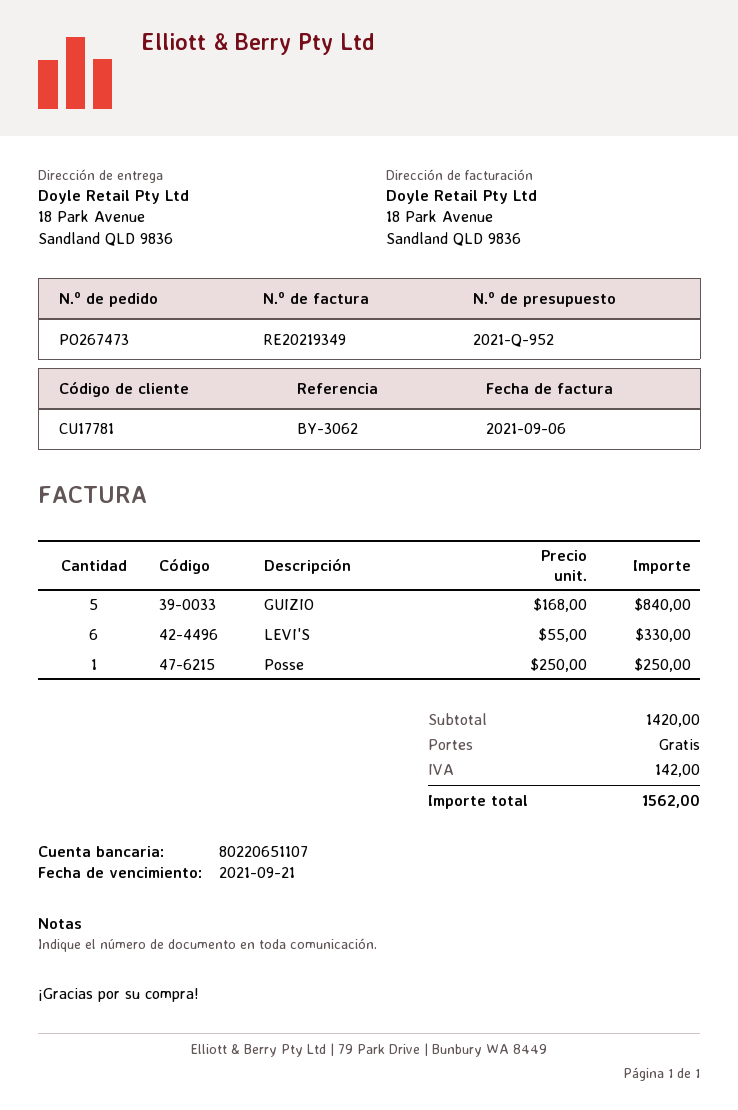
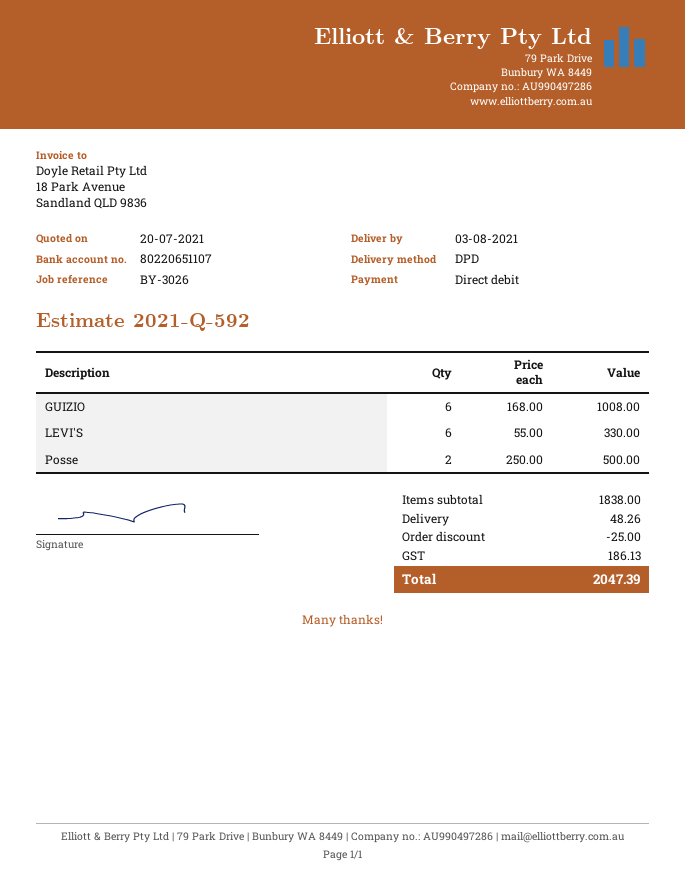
quote number: 2021-Q-952 -> 2021-Q-592
reference: BY-3062 -> BY-3026
GUIZIO: 5 x 168.00 = 840.00 -> 6 x 168.00 = 1008.00
Posse: 1 x 250.00 = 250.00 -> 2 x 250.00 = 500.00
subtotal: 1420.00 -> 1838.00
discount: none -> 25.00
shipping: 0.00 -> 48.26
tax: 142.00 -> 186.13
total: 1562.00 -> 2047.39

